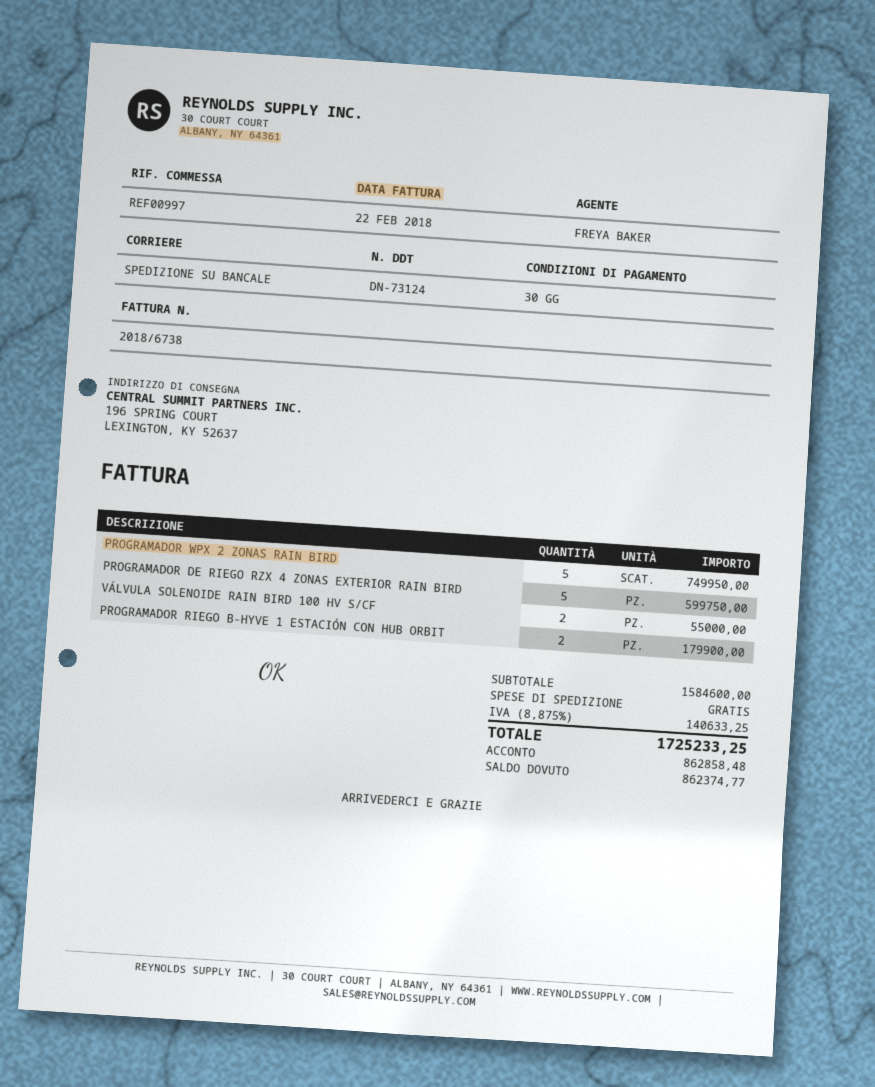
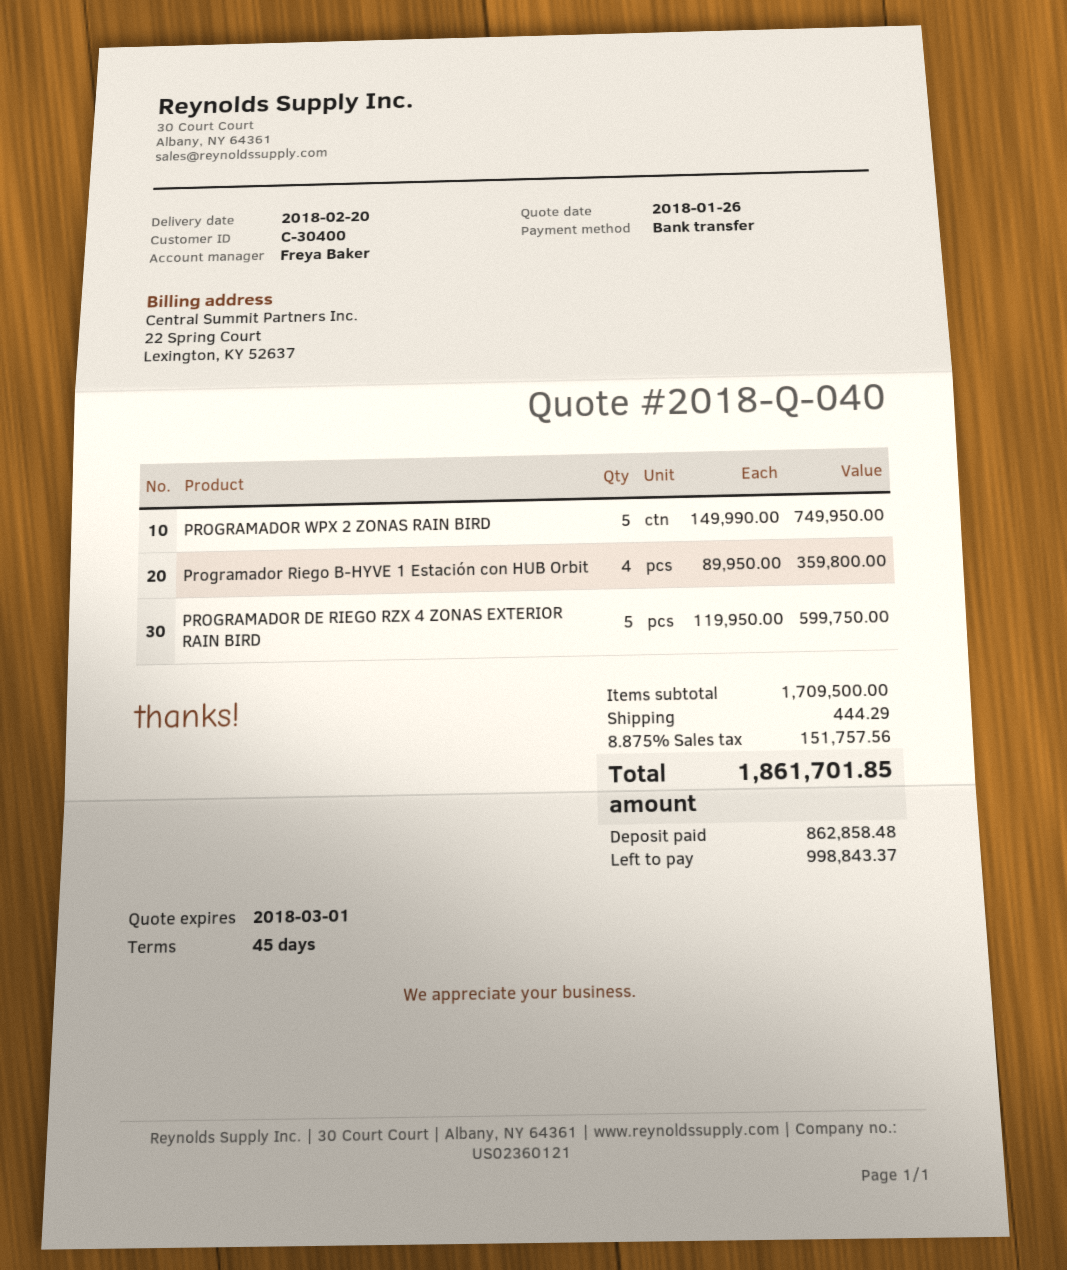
payment terms: 30 days -> 45 days
VÁLVULA SOLENOIDE RAIN BIRD 100 HV S/CF: 2 for 55000.00 -> none
PROGRAMADOR RIEGO B-HYVE 1 ESTACIÓN CON HUB ORBIT: 2 for 179900.00 -> 4 for 359800.00
subtotal: 1584600.00 -> 1709500.00
shipping: 0.00 -> 444.29
tax: 8.875% = 140633.25 -> 8.875% = 151757.56
total: 1725233.25 -> 1861701.85
balance: 862374.77 -> 998843.37

